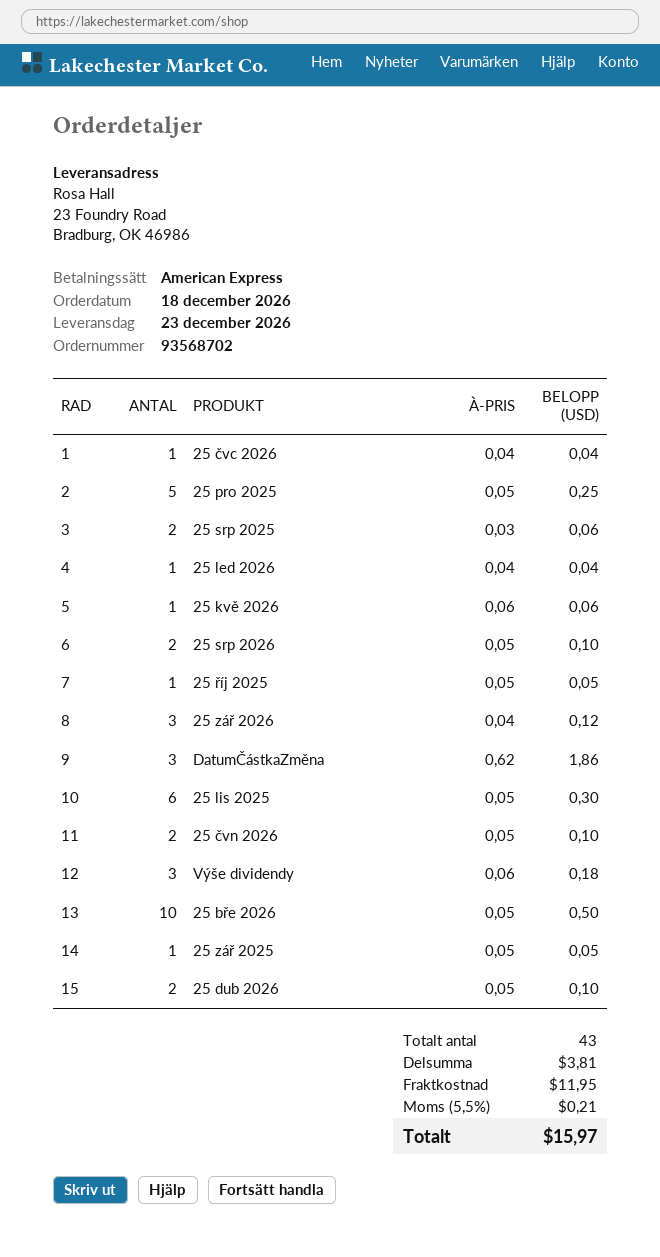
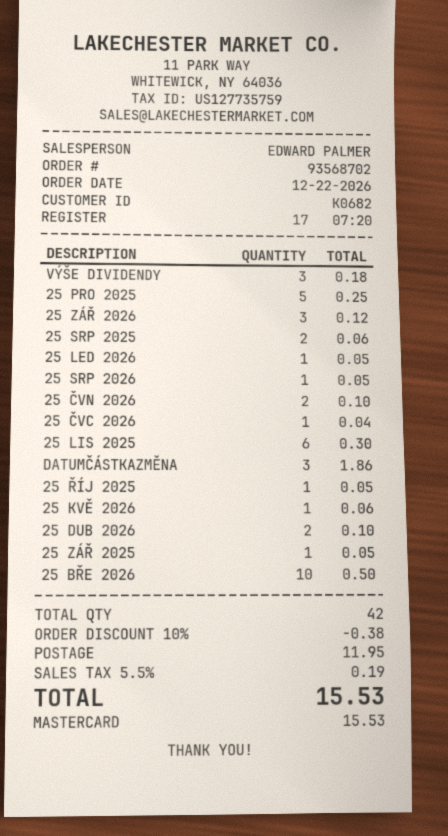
order date: 2026-12-18 -> 2026-12-22
payment method: American Express -> Mastercard
25 led 2026: 1 for 0.04 -> 1 for 0.05
25 srp 2026: 2 for 0.10 -> 1 for 0.05
total quantity: 43 -> 42
discount: none -> 10% = 0.38
tax: 5.5% = 0.21 -> 5.5% = 0.19
total: 15.97 -> 15.53

